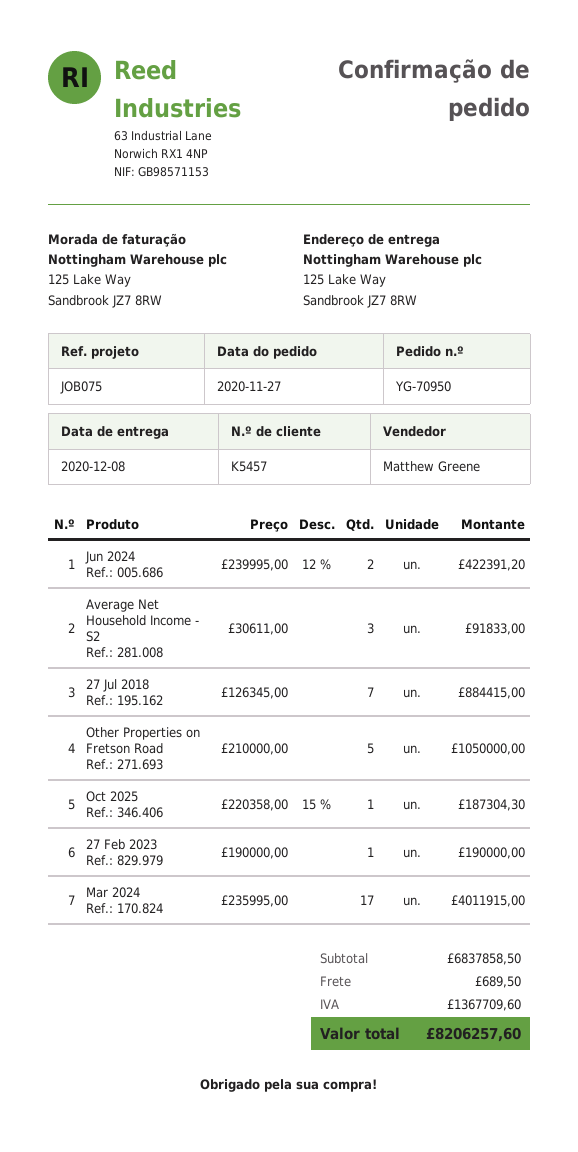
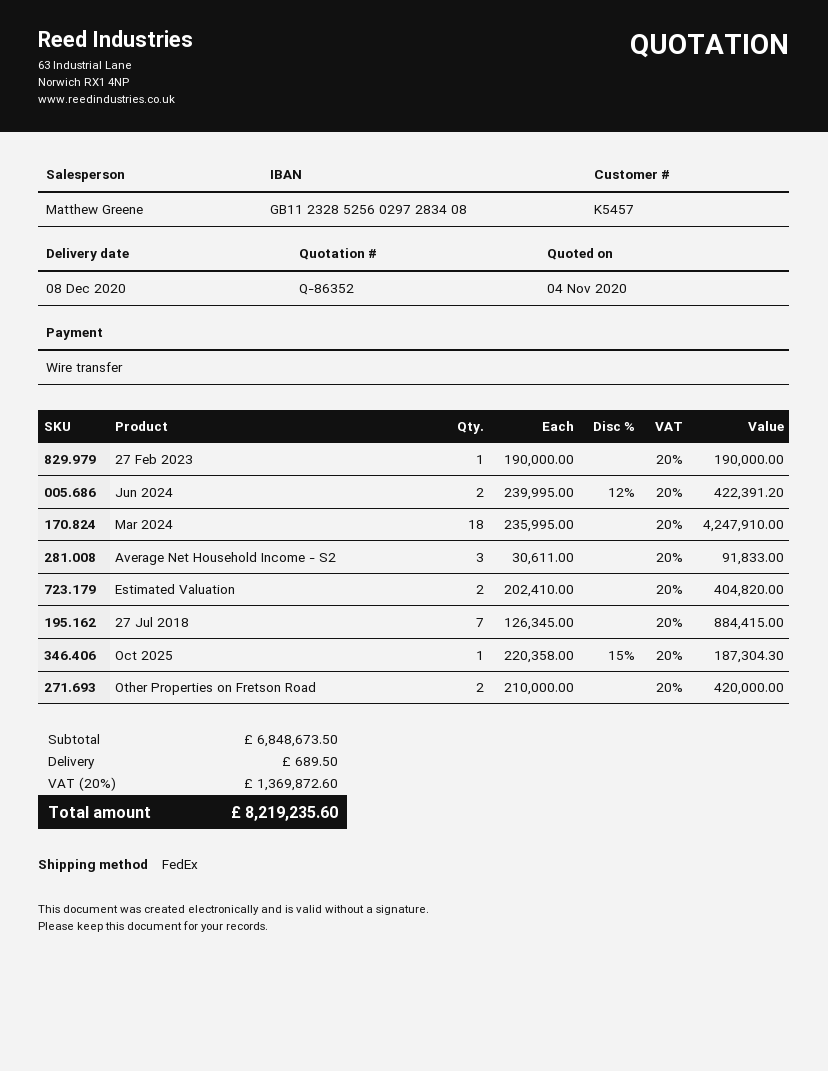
Other Properties on Fretson Road: 5 x 210000.00 = 1050000.00 -> 2 x 210000.00 = 420000.00
Mar 2024: 17 x 235995.00 = 4011915.00 -> 18 x 235995.00 = 4247910.00
Estimated Valuation: none -> 2 x 202410.00 = 404820.00
subtotal: 6837858.50 -> 6848673.50
tax: 1367709.60 -> 1369872.60
total: 8206257.60 -> 8219235.60

